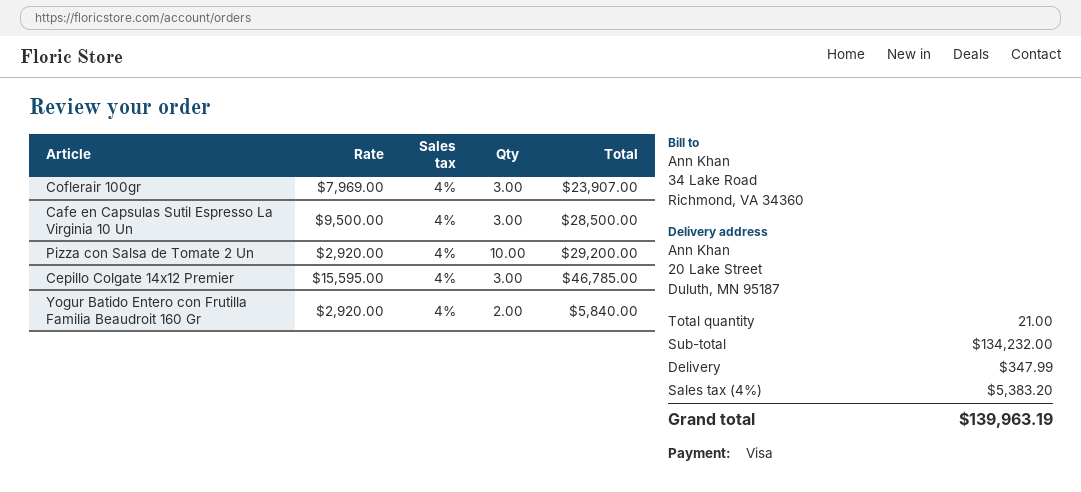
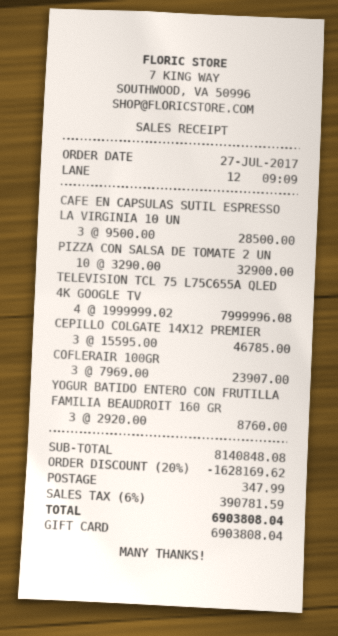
payment method: Visa -> gift card
Pizza con Salsa de Tomate 2 Un: 10 x 2920.00 = 29200.00 -> 10 x 3290.00 = 32900.00
Yogur Batido Entero con Frutilla Familia Beaudroit 160 Gr: 2 x 2920.00 = 5840.00 -> 3 x 2920.00 = 8760.00
TELEVISION TCL 75 L75C655A QLED 4K GOOGLE TV: none -> 4 x 1999999.02 = 7999996.08
subtotal: 134232.00 -> 8140848.08
discount: none -> 20% = 1628169.62
tax: 4% = 5383.20 -> 6% = 390781.59
total: 139963.19 -> 6903808.04

